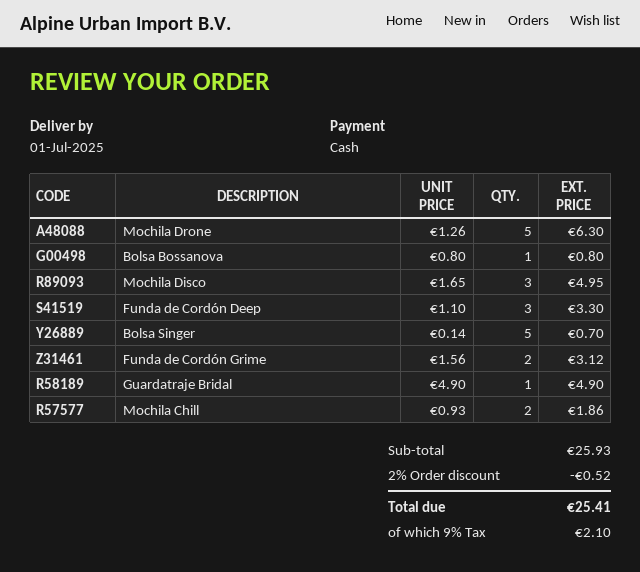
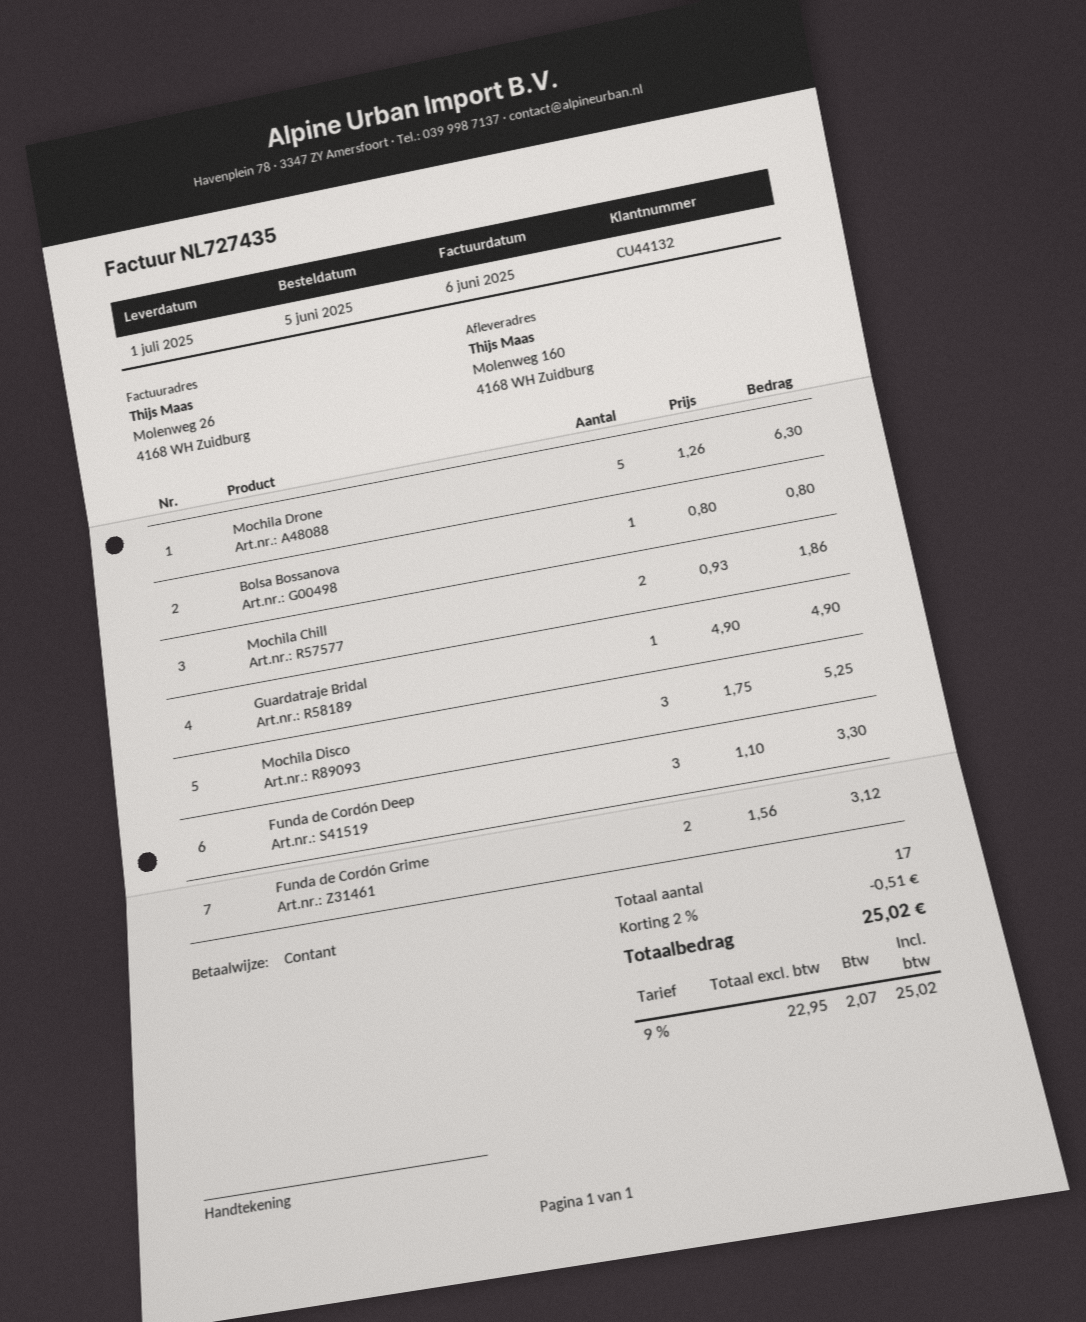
Mochila Disco: 3 x 1.65 = 4.95 -> 3 x 1.75 = 5.25
Bolsa Singer: 5 x 0.14 = 0.70 -> none
discount: 2% = 0.52 -> 2% = 0.51
tax: 9% = 2.10 -> 9% = 2.07
total: 25.41 -> 25.02

